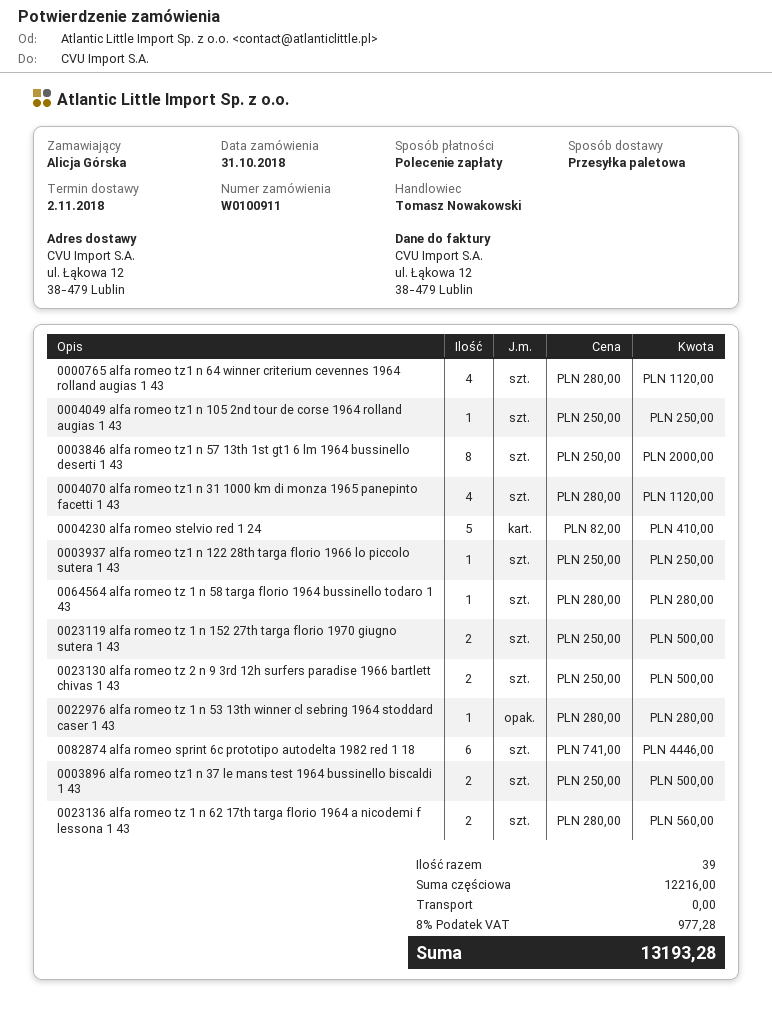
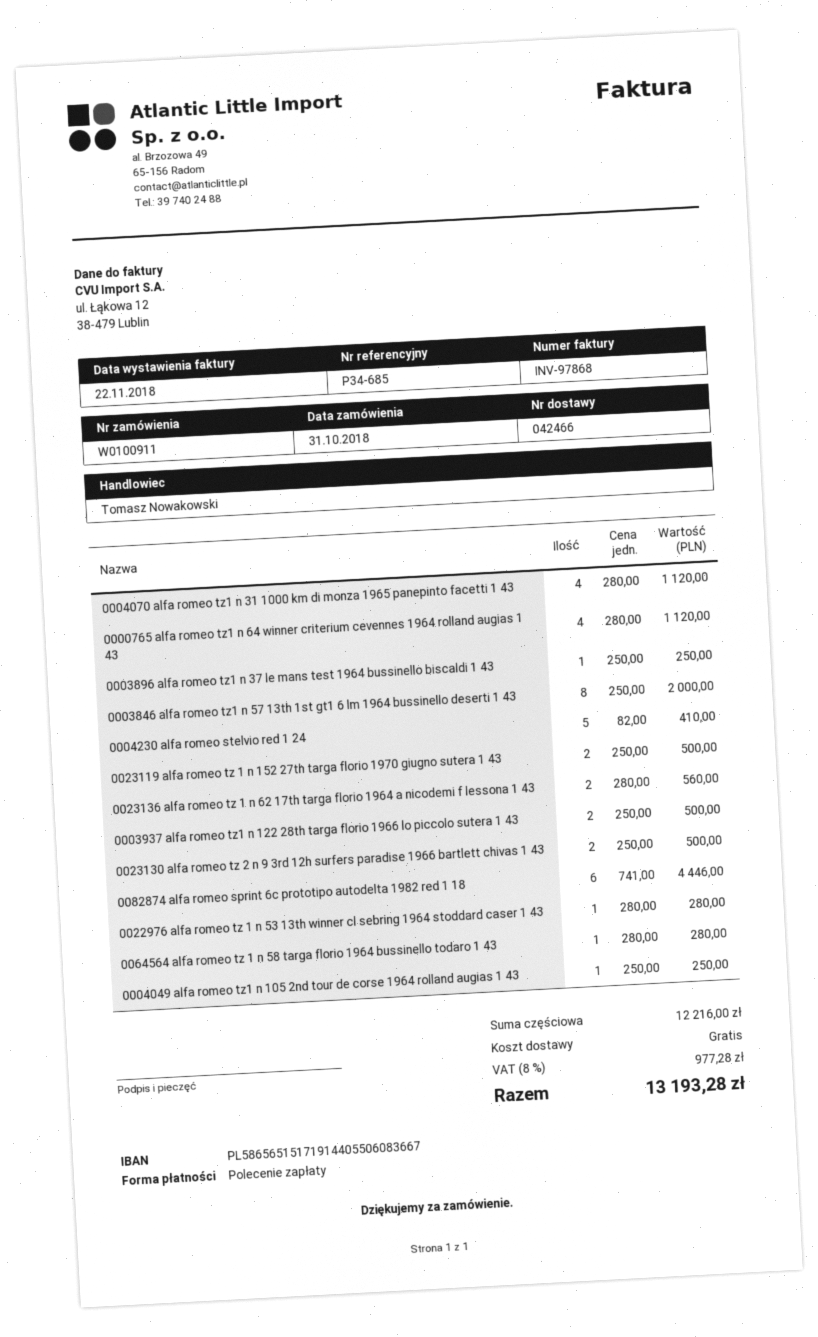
0003937 alfa romeo tz1 n 122 28th targa florio 1966 lo piccolo sutera 1 43: 1 x 250.00 = 250.00 -> 2 x 250.00 = 500.00
0003896 alfa romeo tz1 n 37 le mans test 1964 bussinello biscaldi 1 43: 2 x 250.00 = 500.00 -> 1 x 250.00 = 250.00

